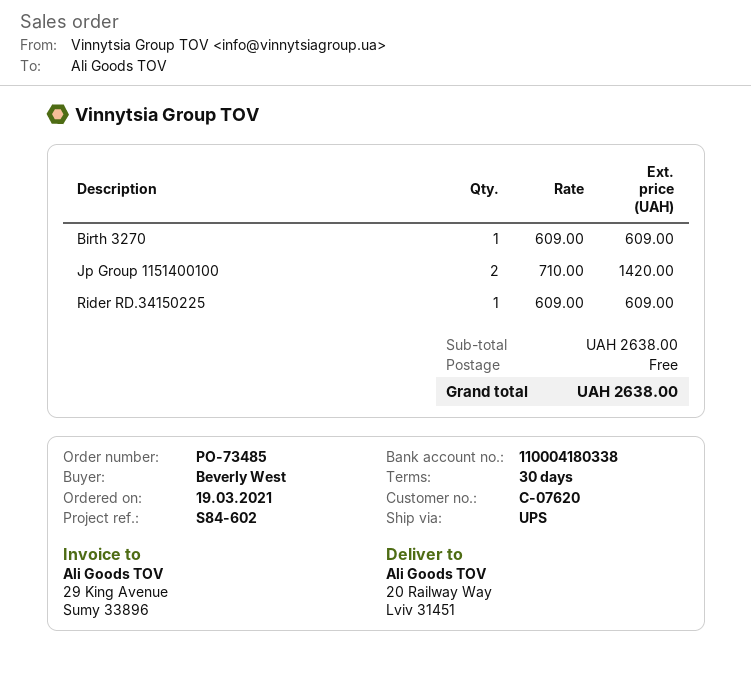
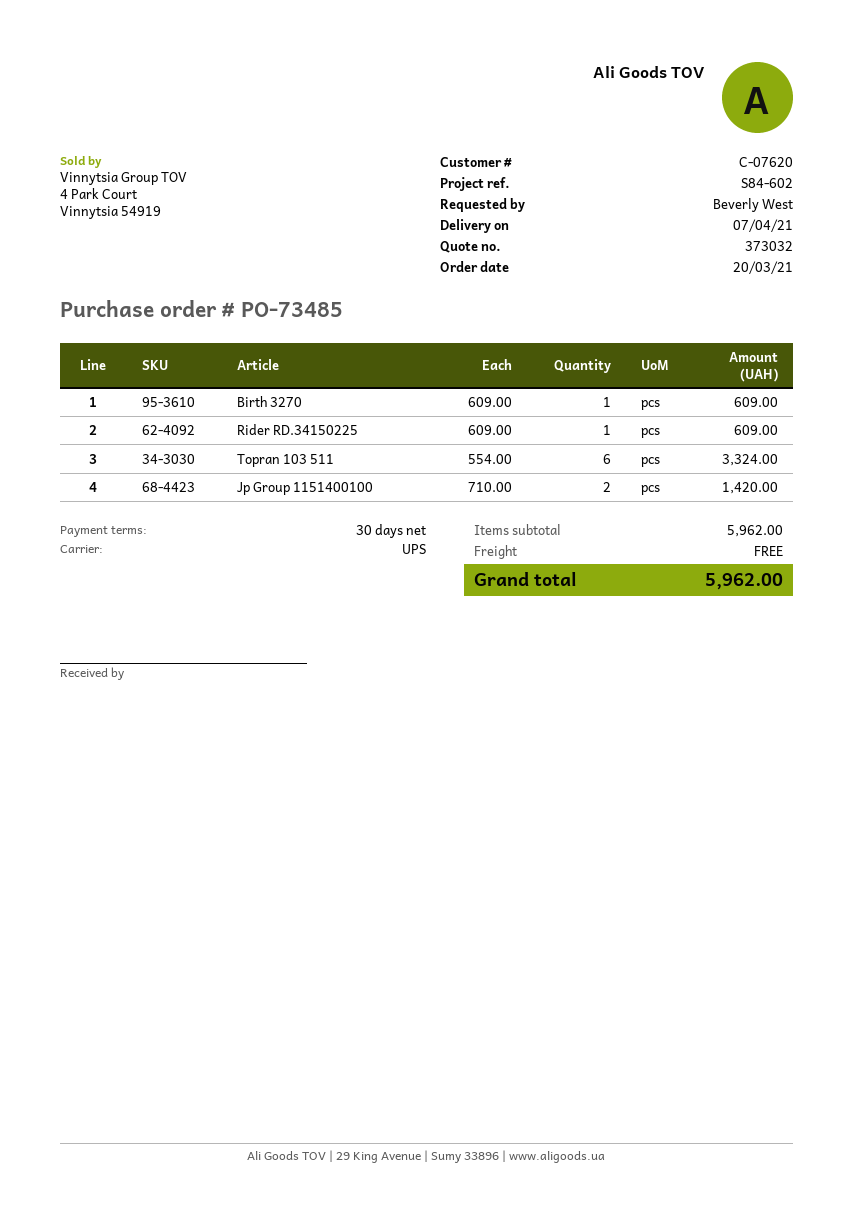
order date: 2021-03-19 -> 2021-03-20
Topran 103 511: none -> 6 x 554.00 = 3324.00
subtotal: 2638.00 -> 5962.00
total: 2638.00 -> 5962.00

